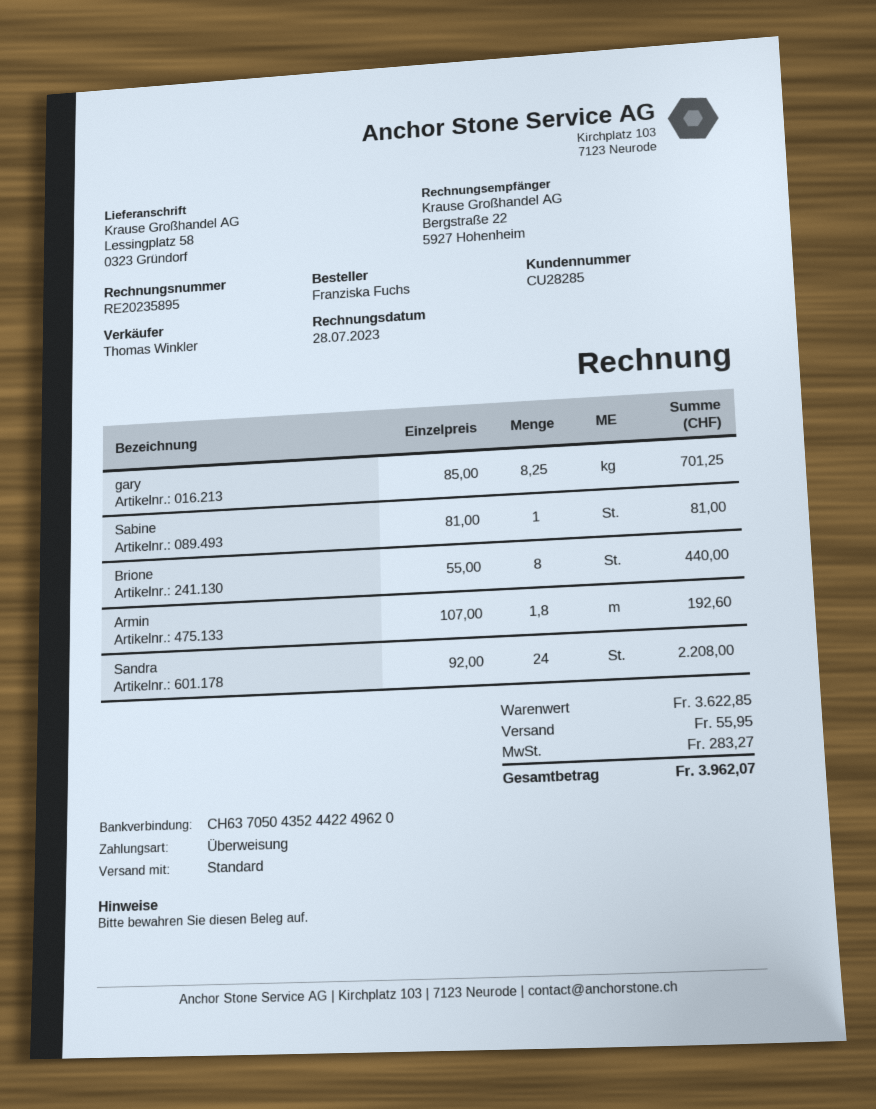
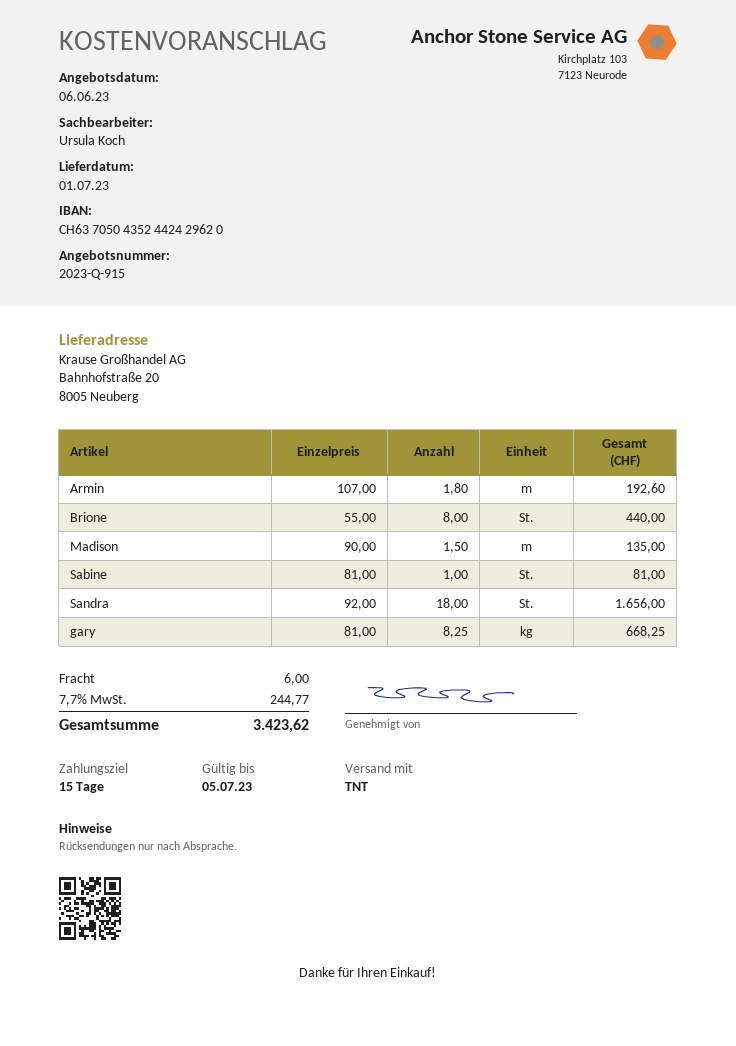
sales rep: Thomas Winkler -> Ursula Koch
bank account: CH6370504352442249620 -> CH6370504352442429620
shipping method: standard -> TNT
ship to: Lessingplatz 58, 0323 Gründorf -> Bahnhofstraße 20, 8005 Neuberg
gary: 8.25 x 85.00 = 701.25 -> 8.25 x 81.00 = 668.25
Sandra: 24 x 92.00 = 2208.00 -> 18 x 92.00 = 1656.00
Madison: none -> 1.5 x 90.00 = 135.00
shipping: 55.95 -> 6.00
tax: 283.27 -> 244.77
total: 3962.07 -> 3423.62

